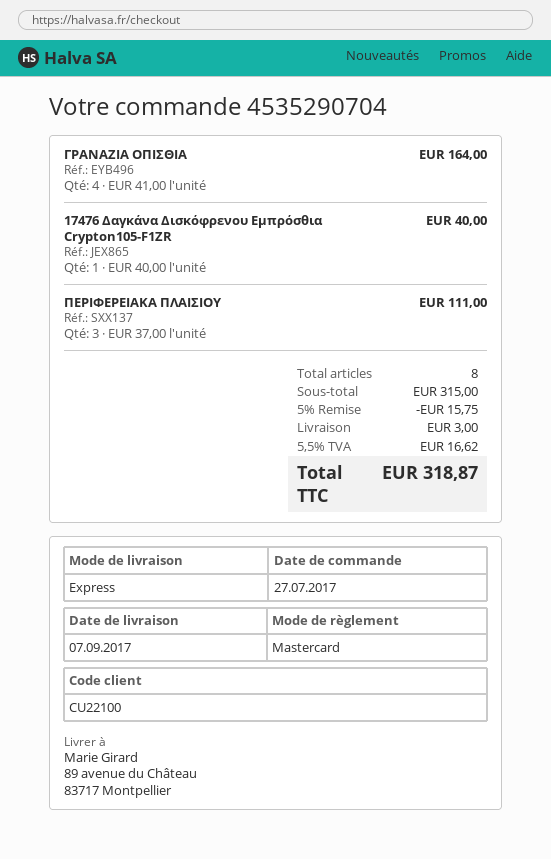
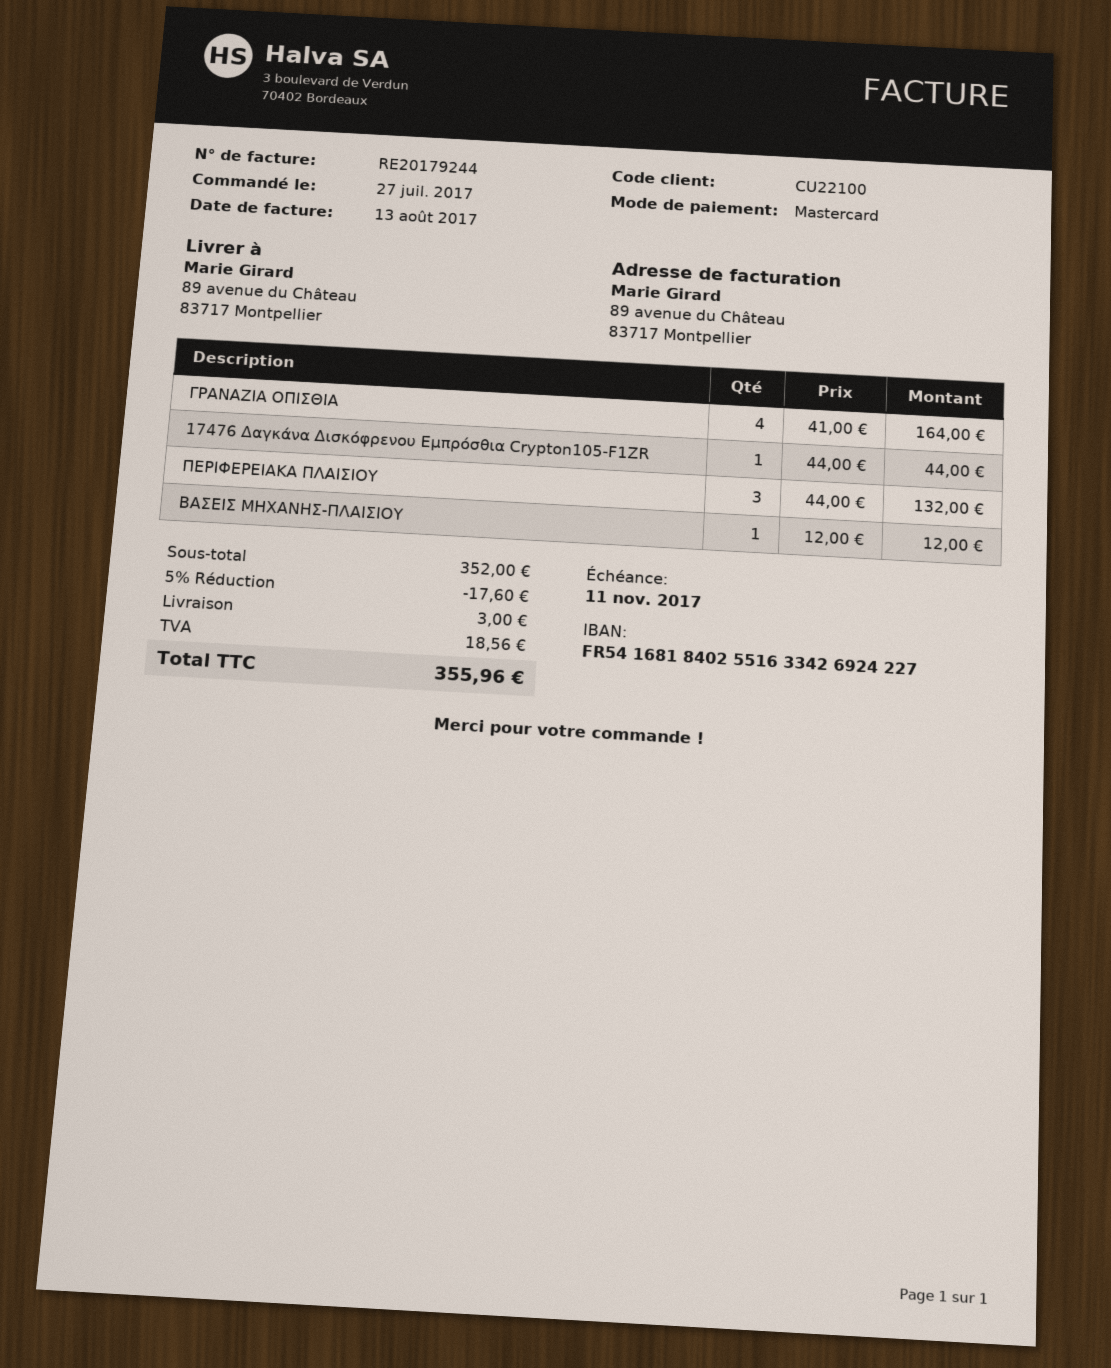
17476 Δαγκάνα Δισκόφρενου Εμπρόσθια Crypton105-F1ZR: 1 x 40.00 = 40.00 -> 1 x 44.00 = 44.00
ΠΕΡΙΦΕΡΕΙΑΚΑ ΠΛΑΙΣΙΟΥ: 3 x 37.00 = 111.00 -> 3 x 44.00 = 132.00
ΒΑΣΕΙΣ ΜΗΧΑΝΗΣ-ΠΛΑΙΣΙΟΥ: none -> 1 x 12.00 = 12.00
subtotal: 315.00 -> 352.00
discount: 5% = 15.75 -> 5% = 17.60
tax: 16.62 -> 18.56
total: 318.87 -> 355.96

